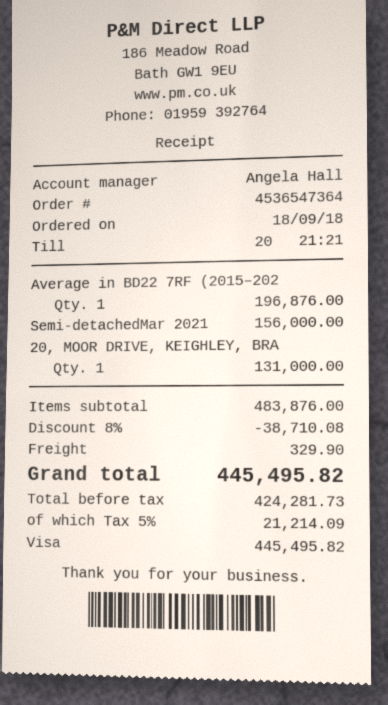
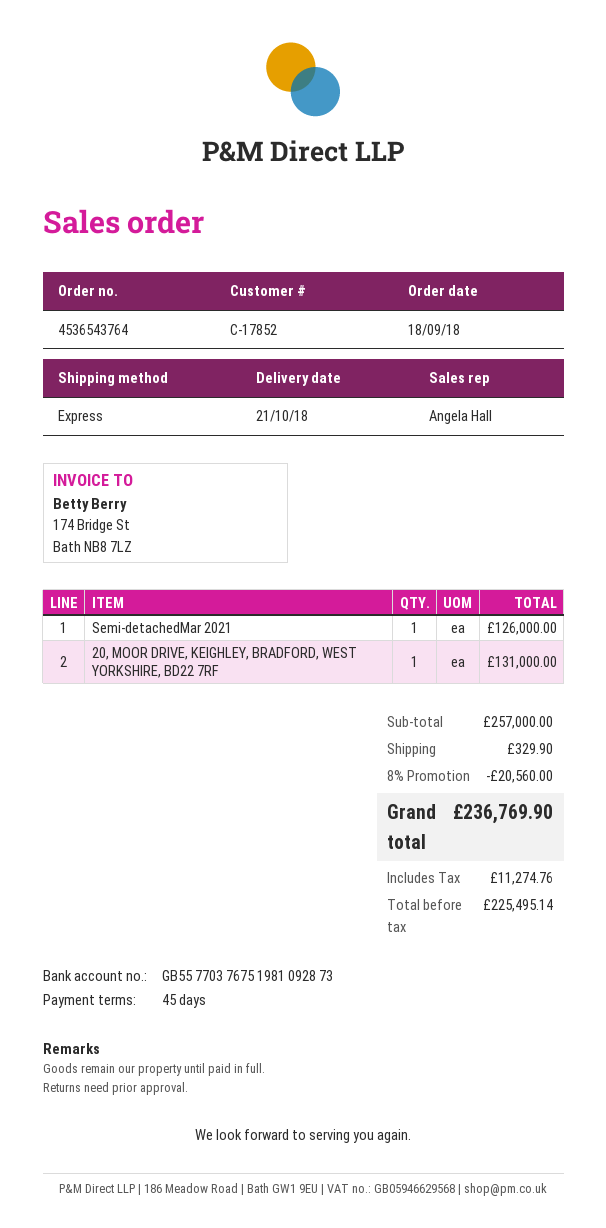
order number: 4536547364 -> 4536543764
Average in BD22 7RF (2015–202: 1 for 196876.00 -> none
Semi-detachedMar 2021: 1 for 156000.00 -> 1 for 126000.00
subtotal: 483876.00 -> 257000.00
discount: 8% = 38710.08 -> 8% = 20560.00
net: 424281.73 -> 225495.14
tax: 21214.09 -> 11274.76
total: 445495.82 -> 236769.90

